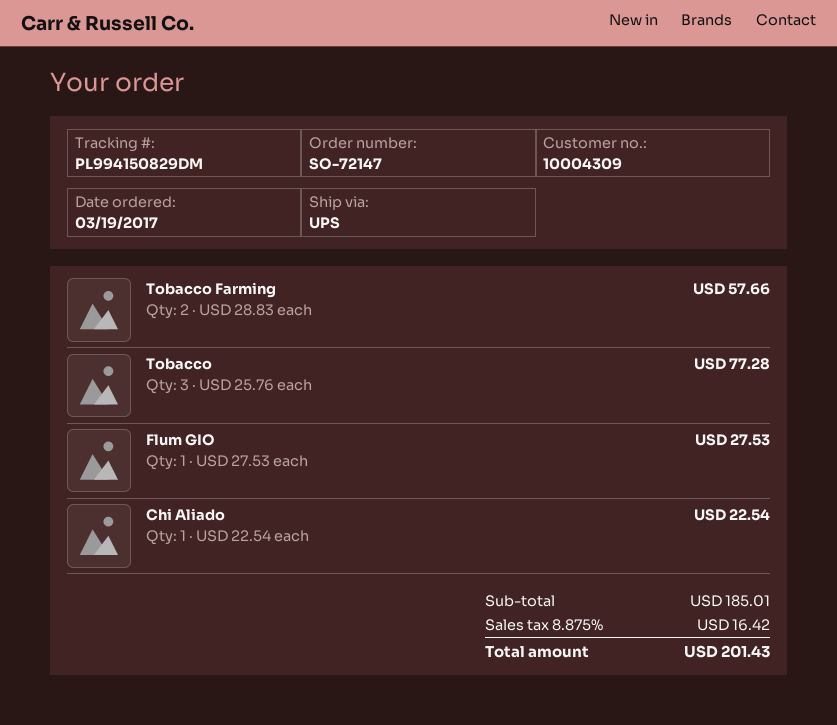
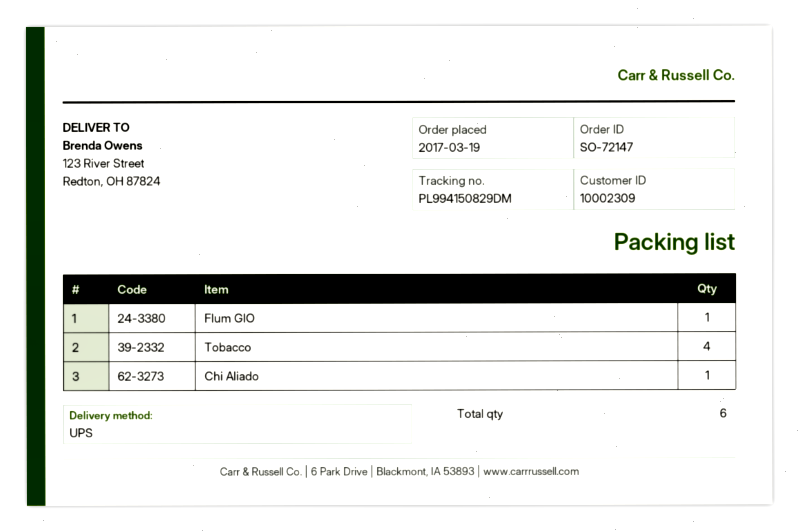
customer number: 10004309 -> 10002309
Tobacco Farming: 2 -> none
Tobacco: 3 -> 4

